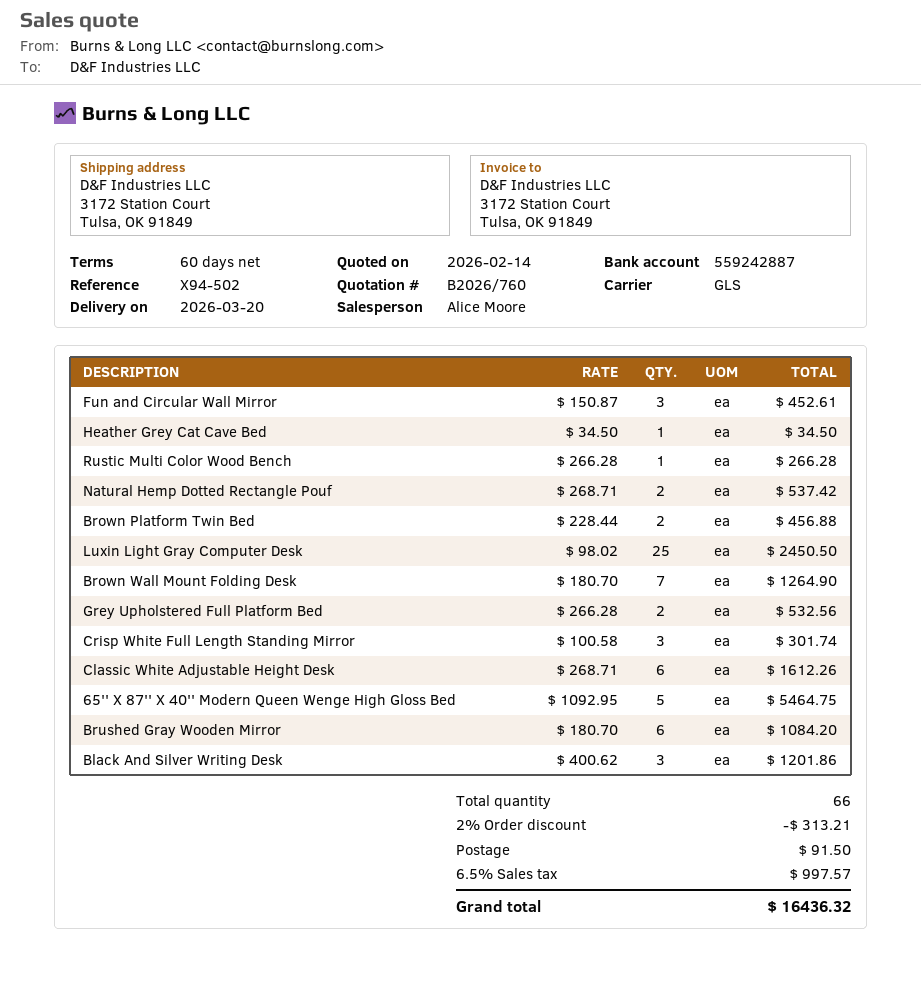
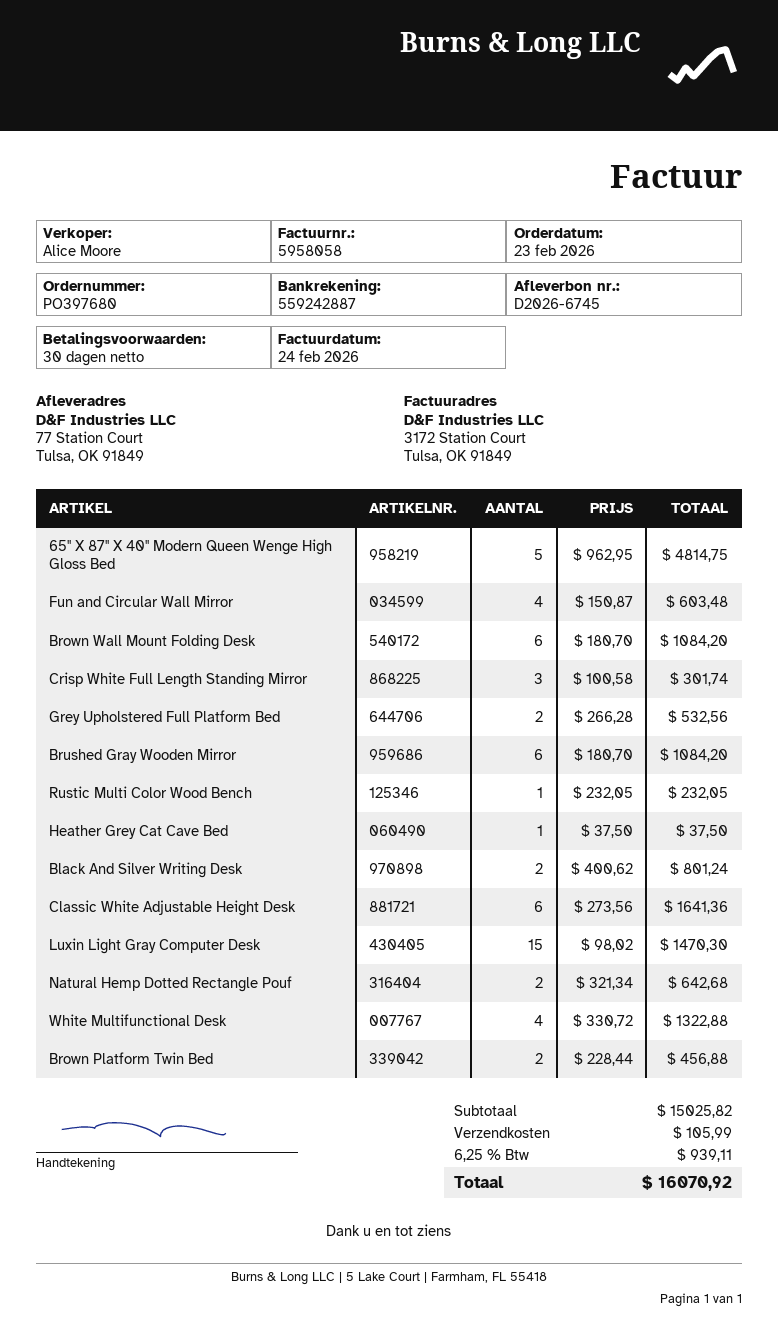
payment terms: 60 days -> 30 days
ship to: 3172 Station Court, Tulsa, OK 91849 -> 77 Station Court, Tulsa, OK 91849
Fun and Circular Wall Mirror: 3 x 150.87 = 452.61 -> 4 x 150.87 = 603.48
Heather Grey Cat Cave Bed: 1 x 34.50 = 34.50 -> 1 x 37.50 = 37.50
Rustic Multi Color Wood Bench: 1 x 266.28 = 266.28 -> 1 x 232.05 = 232.05
Natural Hemp Dotted Rectangle Pouf: 2 x 268.71 = 537.42 -> 2 x 321.34 = 642.68
Luxin Light Gray Computer Desk: 25 x 98.02 = 2450.50 -> 15 x 98.02 = 1470.30
Brown Wall Mount Folding Desk: 7 x 180.70 = 1264.90 -> 6 x 180.70 = 1084.20
Classic White Adjustable Height Desk: 6 x 268.71 = 1612.26 -> 6 x 273.56 = 1641.36
65'' X 87'' X 40'' Modern Queen Wenge High Gloss Bed: 5 x 1092.95 = 5464.75 -> 5 x 962.95 = 4814.75
Black And Silver Writing Desk: 3 x 400.62 = 1201.86 -> 2 x 400.62 = 801.24
White Multifunctional Desk: none -> 4 x 330.72 = 1322.88
discount: 2% = 313.21 -> none
shipping: 91.50 -> 105.99
tax: 6.5% = 997.57 -> 6.25% = 939.11
total: 16436.32 -> 16070.92

